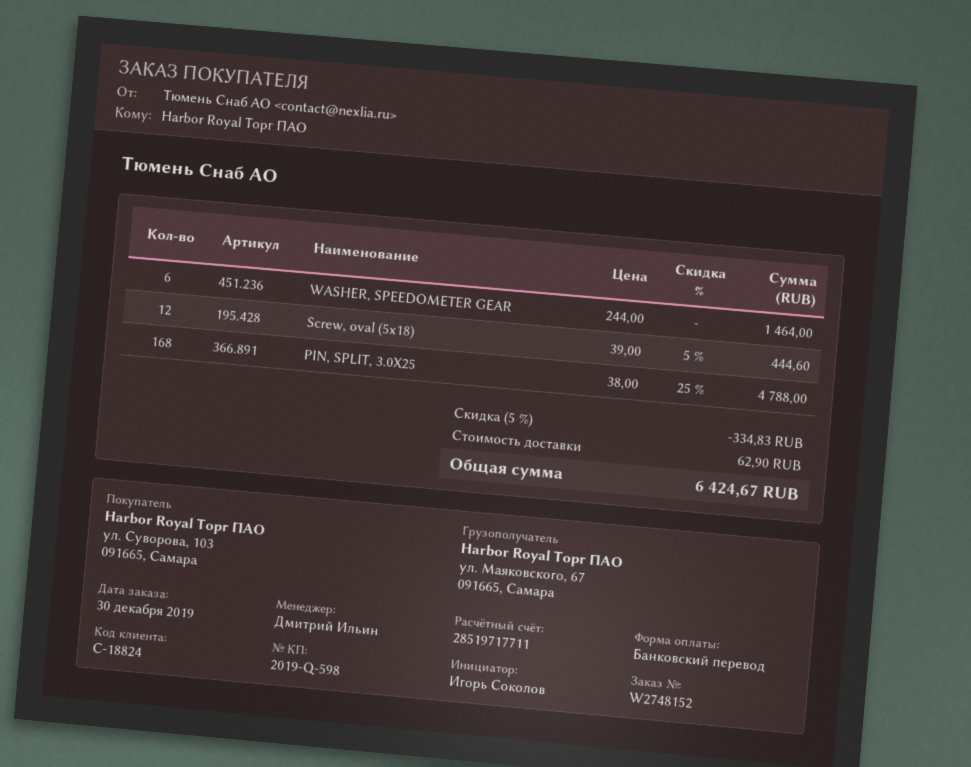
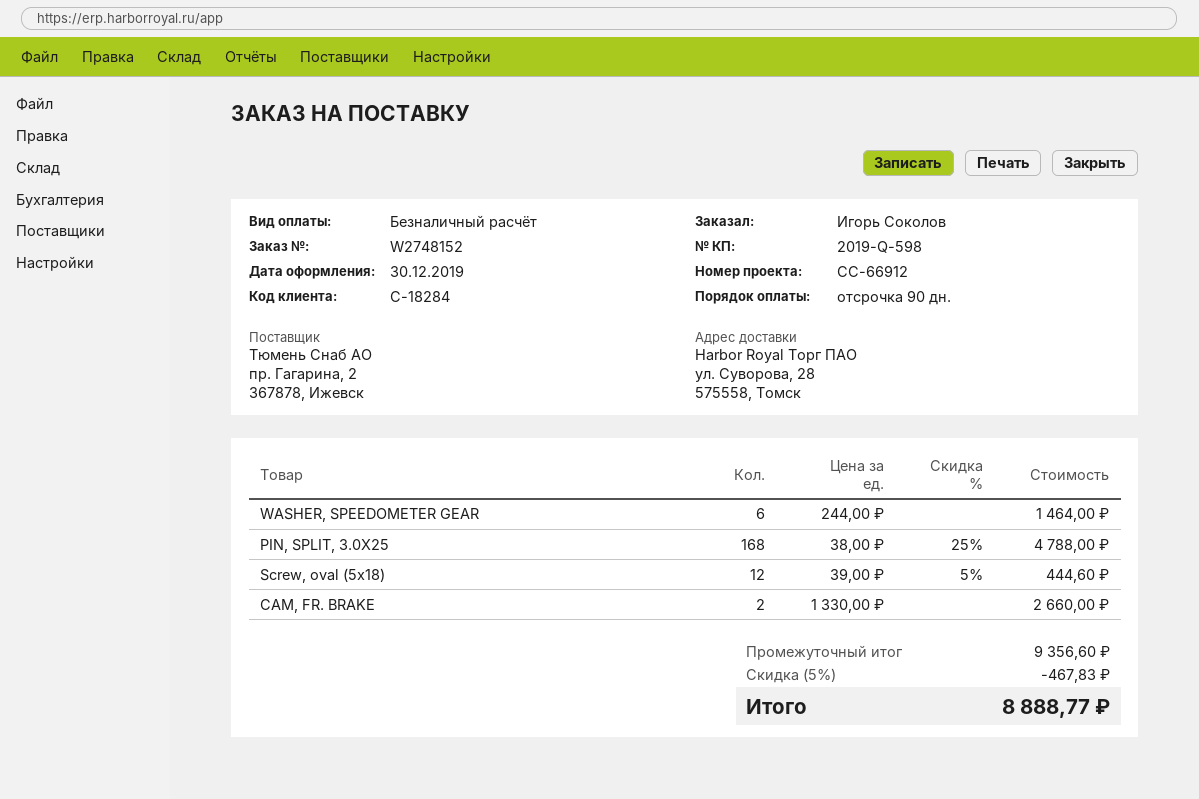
customer number: C-18824 -> C-18284
ship to: ул. Маяковского, 67, 091665, Самара -> ул. Суворова, 28, 575558, Томск
CAM, FR. BRAKE: none -> 2 x 1330.00 = 2660.00
discount: 5% = 334.83 -> 5% = 467.83
shipping: 62.90 -> none
total: 6424.67 -> 8888.77

